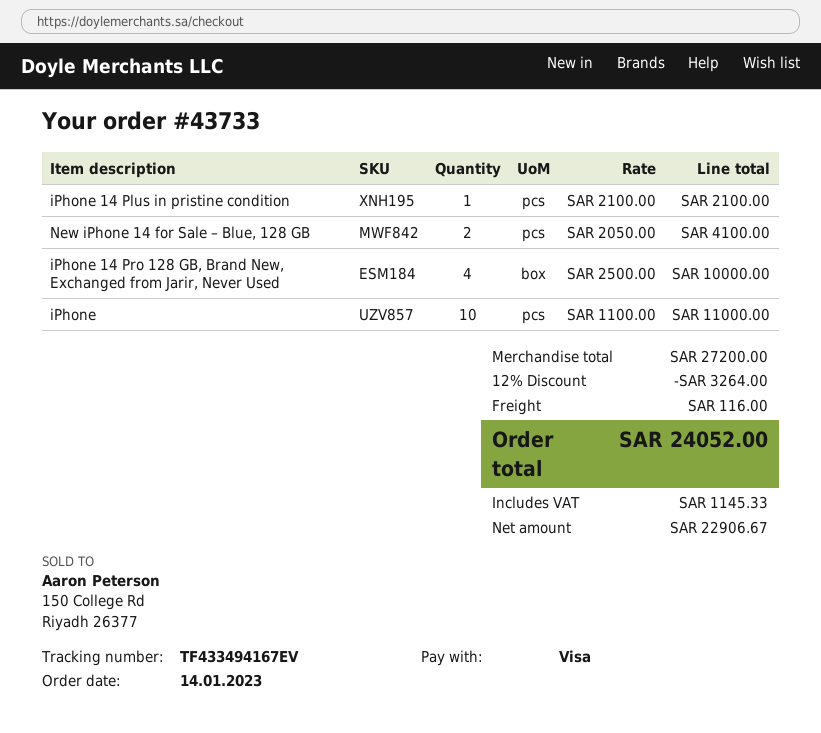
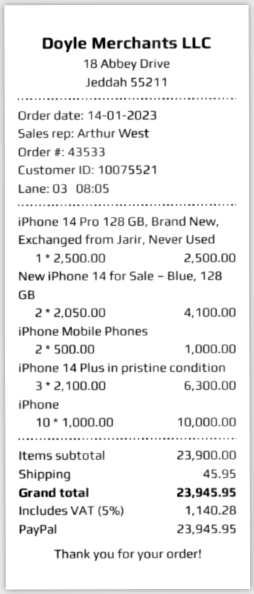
order number: 43733 -> 43533
payment method: Visa -> PayPal
iPhone 14 Plus in pristine condition: 1 x 2100.00 = 2100.00 -> 3 x 2100.00 = 6300.00
iPhone 14 Pro 128 GB, Brand New, Exchanged from Jarir, Never Used: 4 x 2500.00 = 10000.00 -> 1 x 2500.00 = 2500.00
iPhone: 10 x 1100.00 = 11000.00 -> 10 x 1000.00 = 10000.00
iPhone Mobile Phones: none -> 2 x 500.00 = 1000.00
subtotal: 27200.00 -> 23900.00
discount: 12% = 3264.00 -> none
shipping: 116.00 -> 45.95
tax: 1145.33 -> 1140.28
total: 24052.00 -> 23945.95

